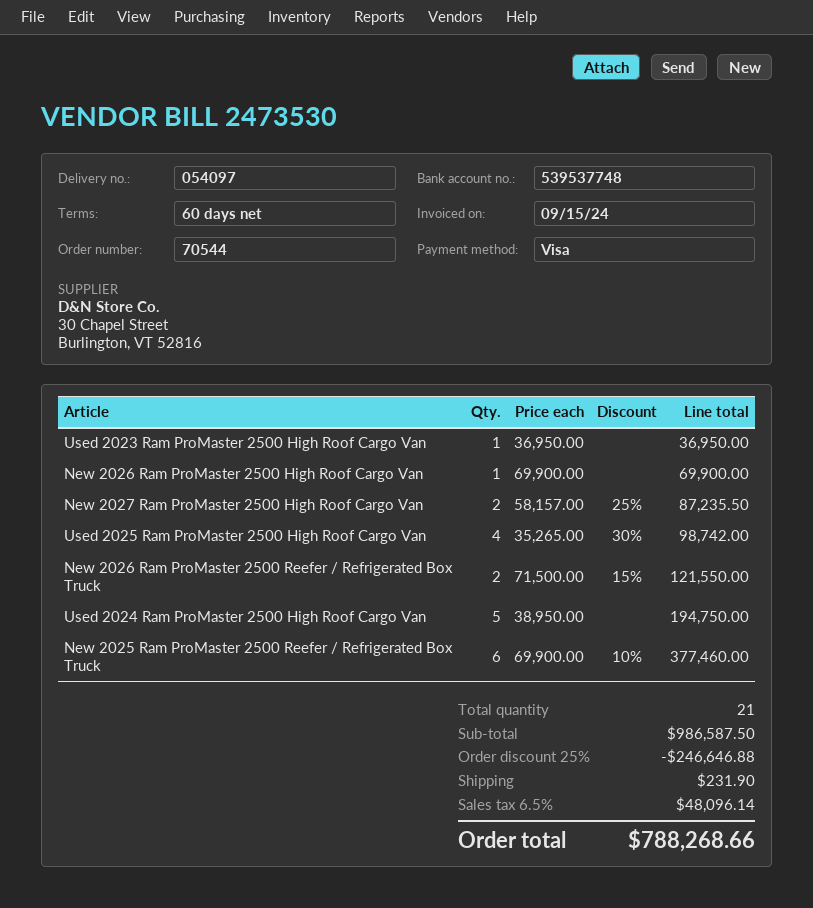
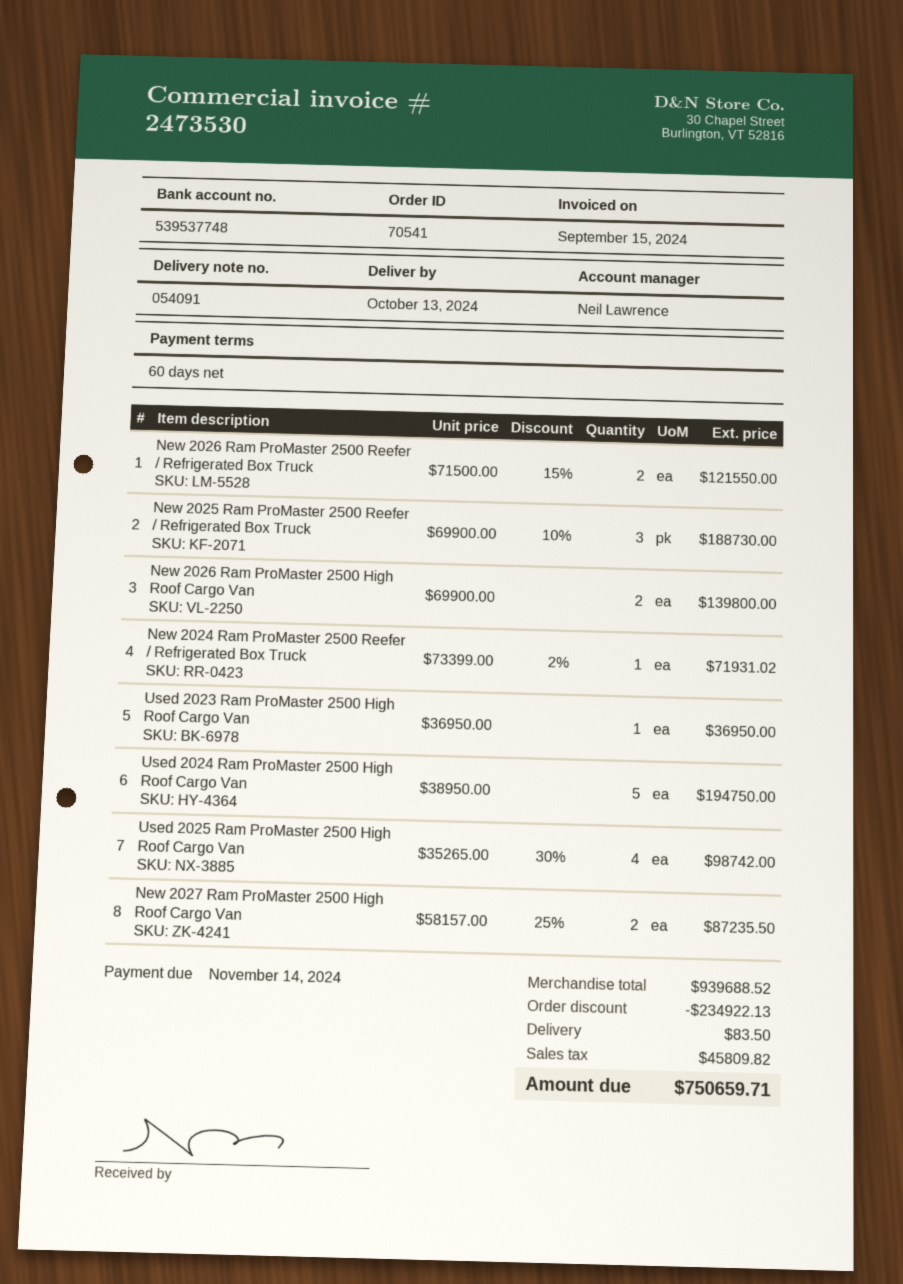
order number: 70544 -> 70541
delivery note number: 054097 -> 054091
New 2026 Ram ProMaster 2500 High Roof Cargo Van: 1 x 69900.00 = 69900.00 -> 2 x 69900.00 = 139800.00
New 2025 Ram ProMaster 2500 Reefer / Refrigerated Box Truck: 6 x 69900.00 - 10% = 377460.00 -> 3 x 69900.00 - 10% = 188730.00
New 2024 Ram ProMaster 2500 Reefer / Refrigerated Box Truck: none -> 1 x 73399.00 - 2% = 71931.02
subtotal: 986587.50 -> 939688.52
discount: 246646.88 -> 234922.13
shipping: 231.90 -> 83.50
tax: 48096.14 -> 45809.82
total: 788268.66 -> 750659.71

